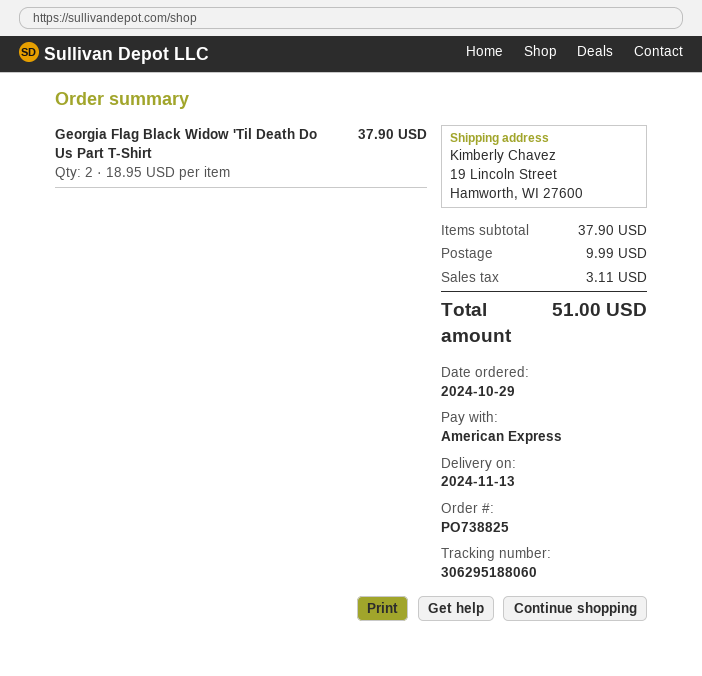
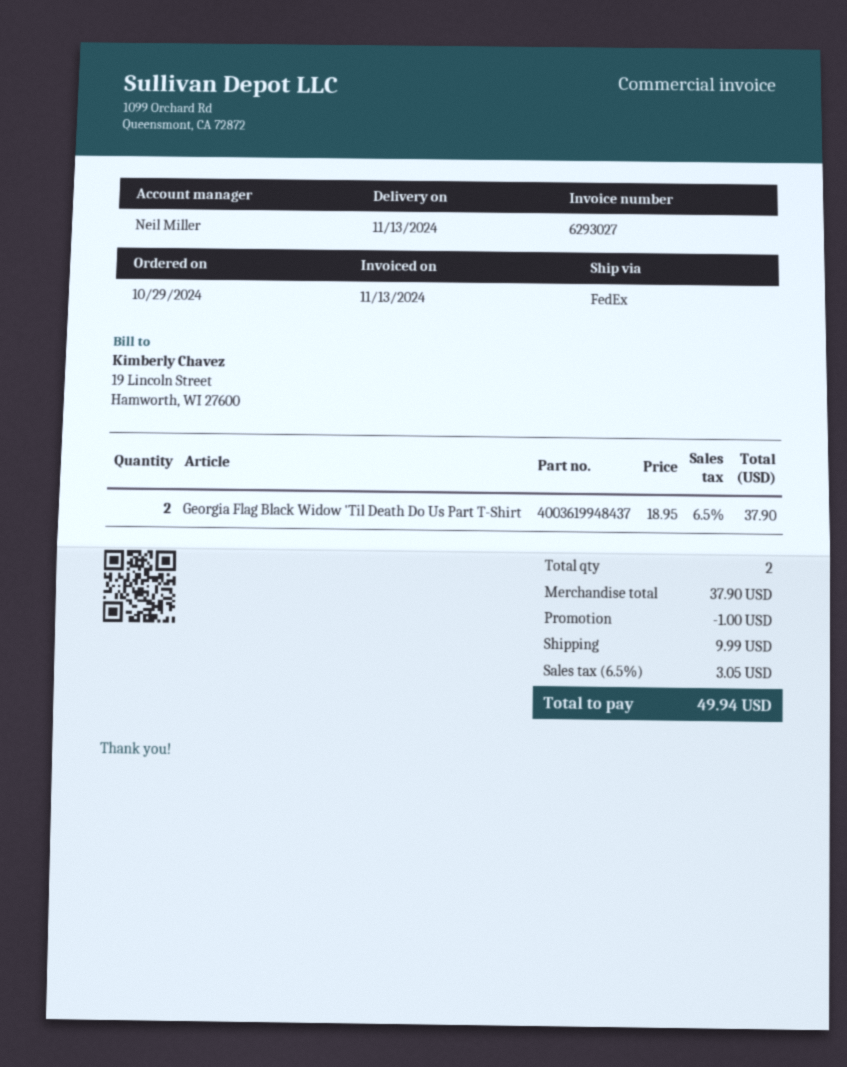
discount: none -> 1.00
tax: 3.11 -> 3.05
total: 51.00 -> 49.94

